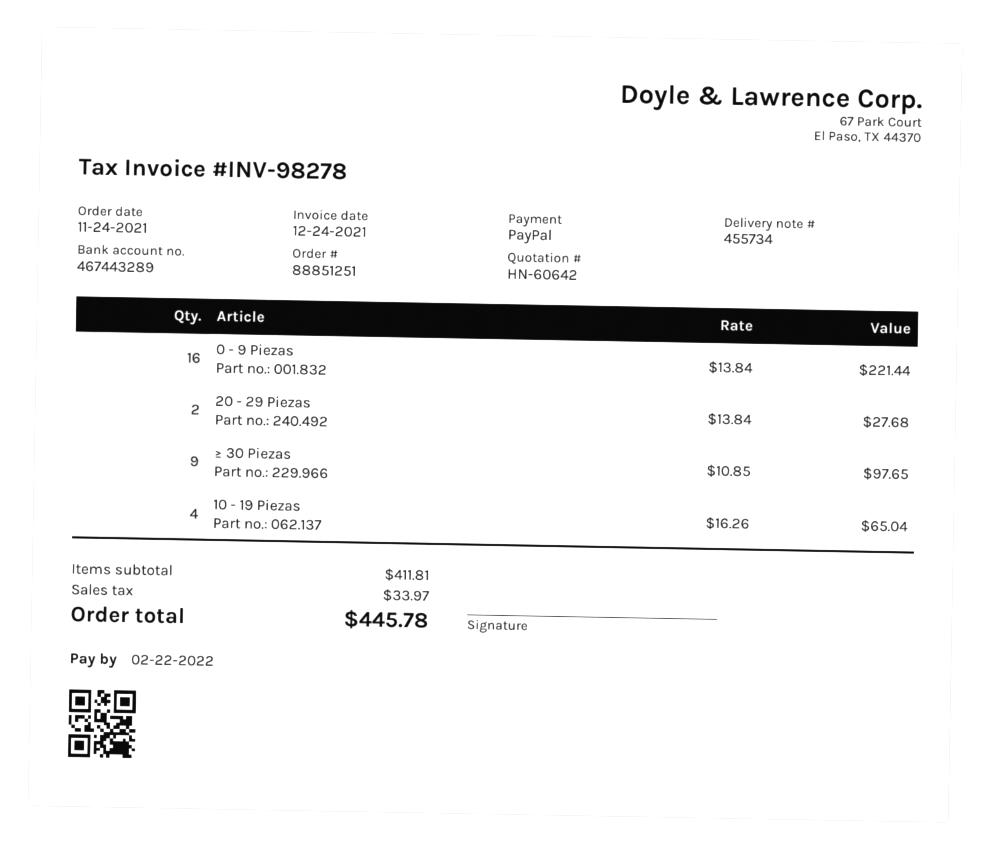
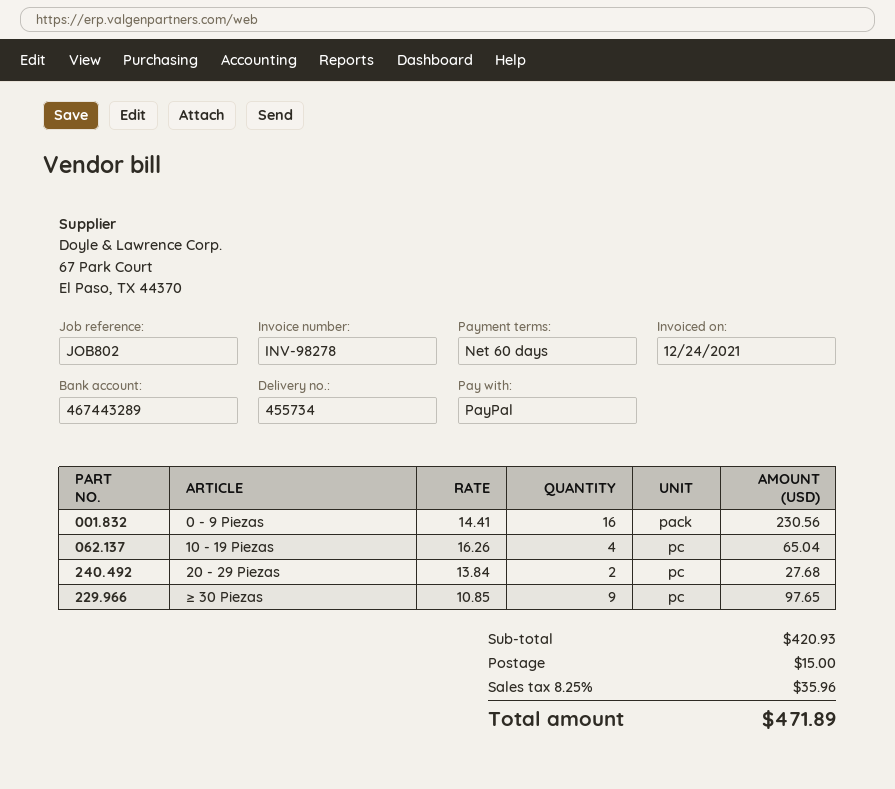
0 - 9 Piezas: 16 x 13.84 = 221.44 -> 16 x 14.41 = 230.56
subtotal: 411.81 -> 420.93
shipping: none -> 15.00
tax: 33.97 -> 35.96
total: 445.78 -> 471.89

